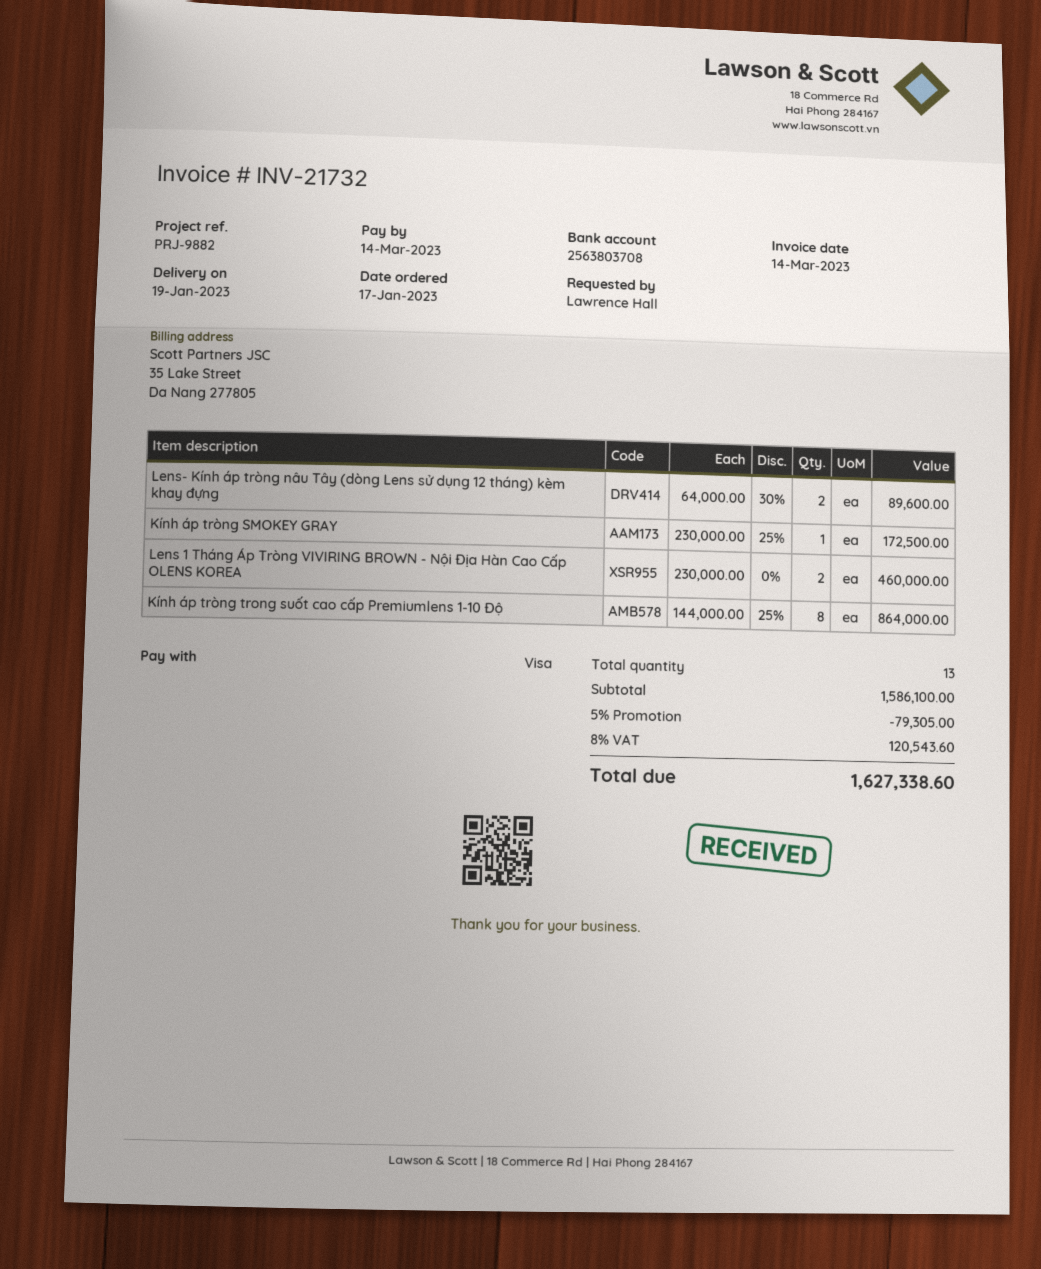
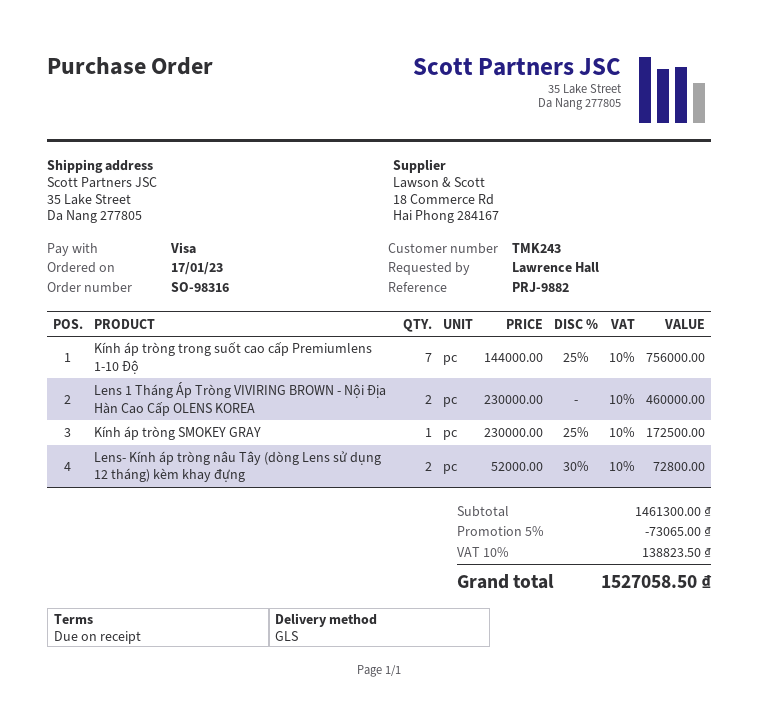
Lens- Kính áp tròng nâu Tây (dòng Lens sử dụng 12 tháng) kèm khay đựng: 2 x 64000.00 - 30% = 89600.00 -> 2 x 52000.00 - 30% = 72800.00
Kính áp tròng trong suốt cao cấp Premiumlens 1-10 Độ: 8 x 144000.00 - 25% = 864000.00 -> 7 x 144000.00 - 25% = 756000.00
subtotal: 1586100.00 -> 1461300.00
discount: 5% = 79305.00 -> 5% = 73065.00
tax: 8% = 120543.60 -> 10% = 138823.50
total: 1627338.60 -> 1527058.50

